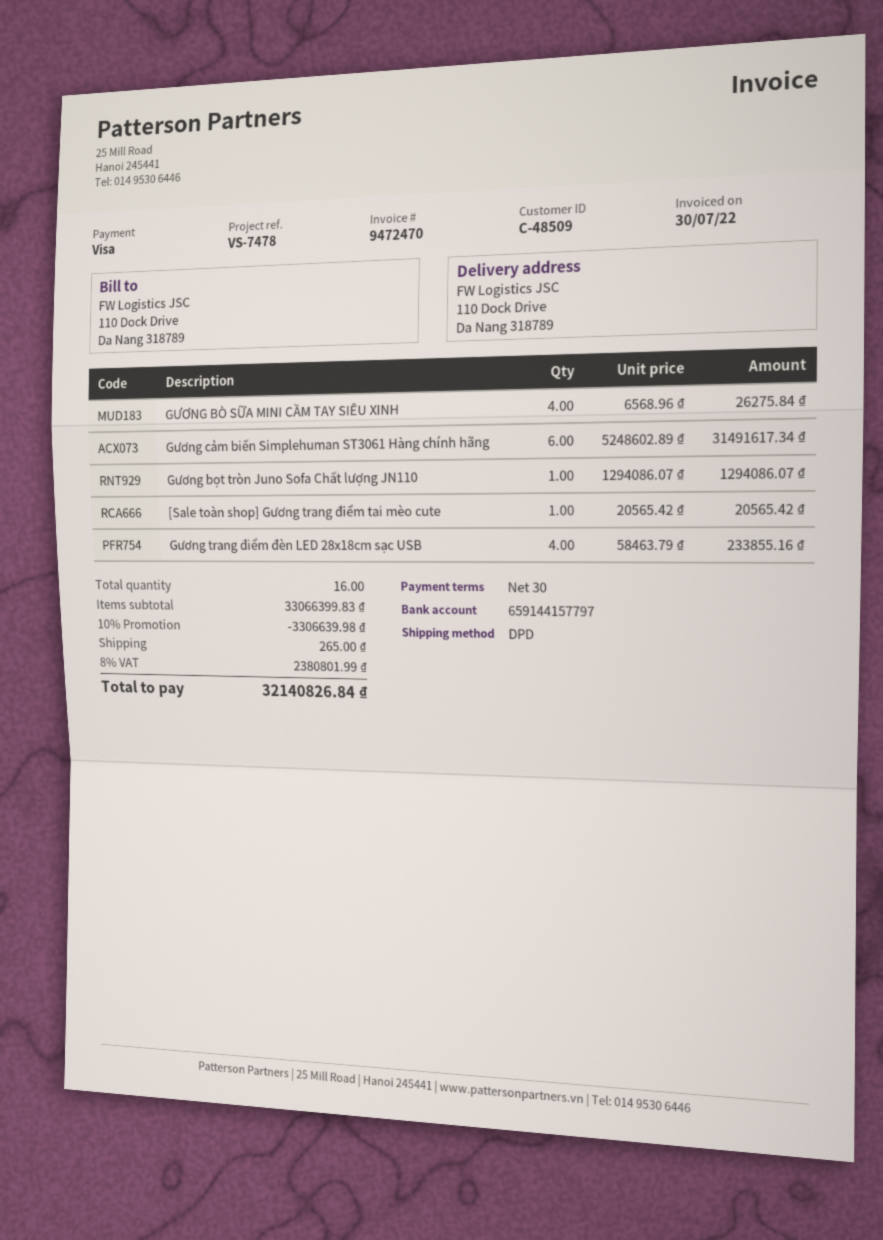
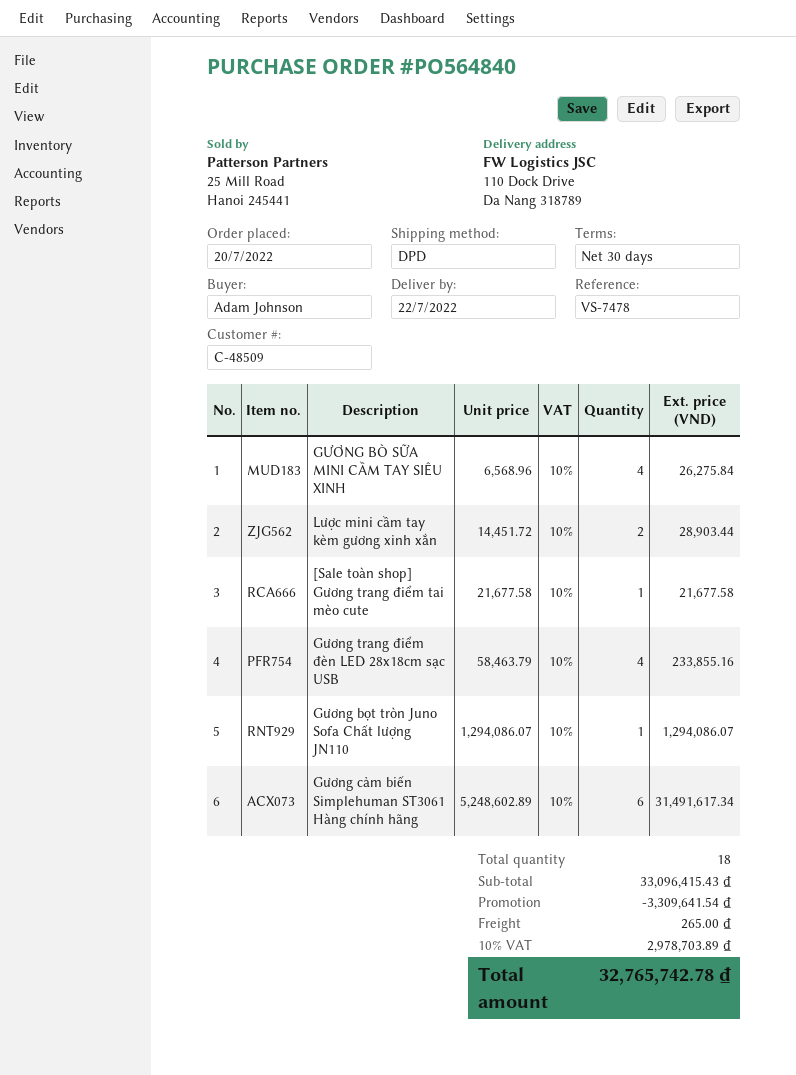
[Sale toàn shop] Gương trang điểm tai mèo cute: 1 x 20565.42 = 20565.42 -> 1 x 21677.58 = 21677.58
Lược mini cầm tay kèm gương xinh xắn: none -> 2 x 14451.72 = 28903.44
total quantity: 16 -> 18
subtotal: 33066399.83 -> 33096415.43
discount: 3306639.98 -> 3309641.54
tax: 8% = 2380801.99 -> 10% = 2978703.89
total: 32140826.84 -> 32765742.78

